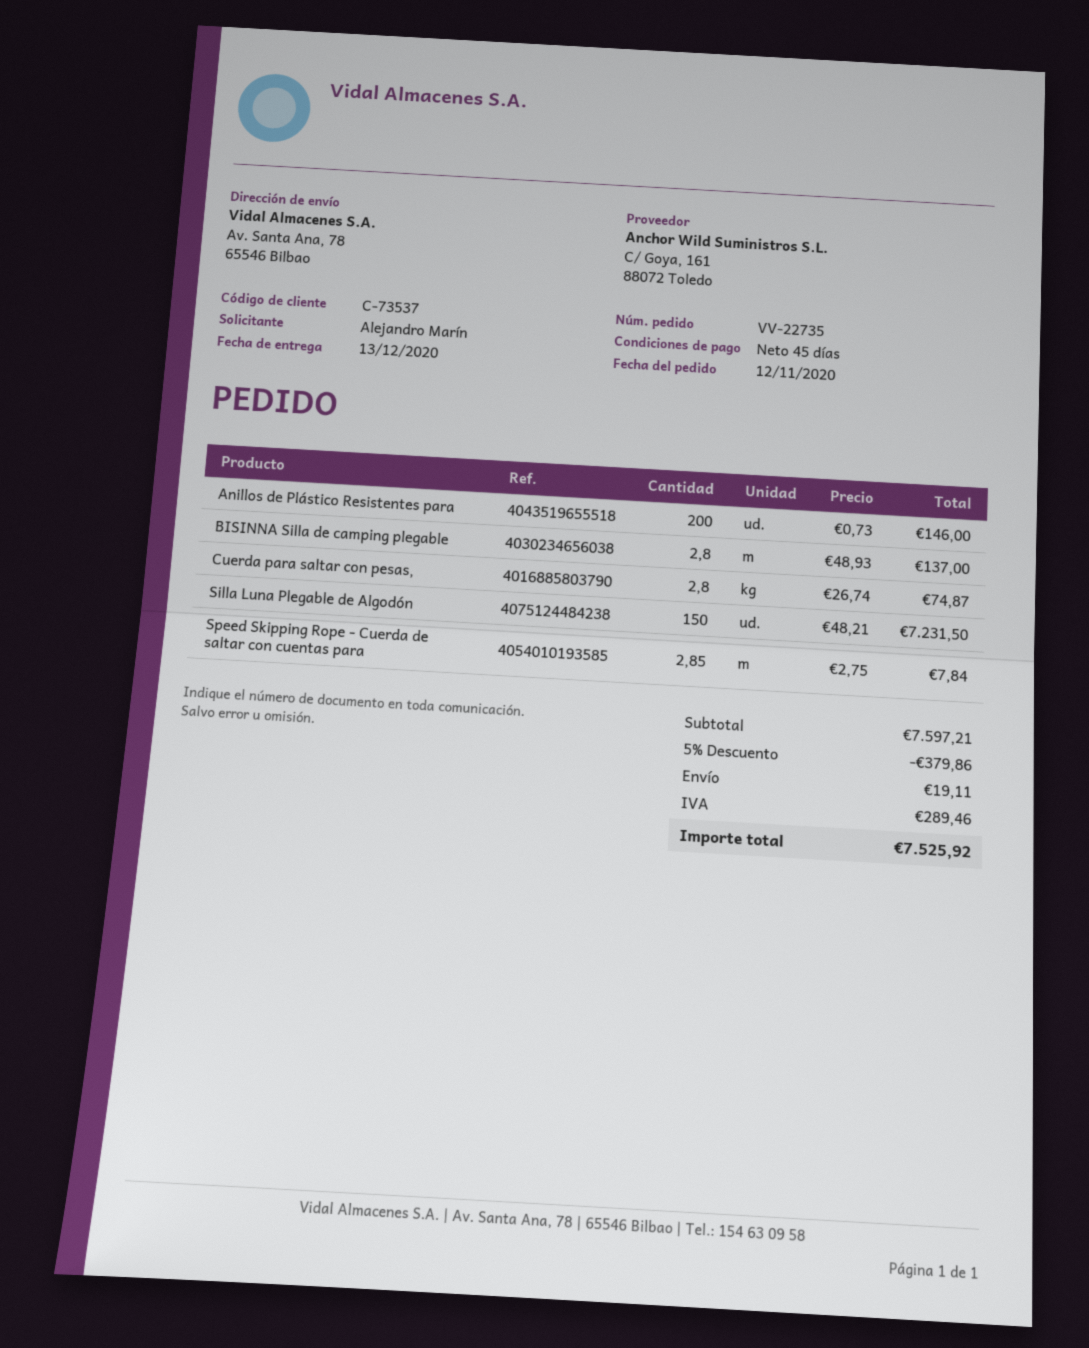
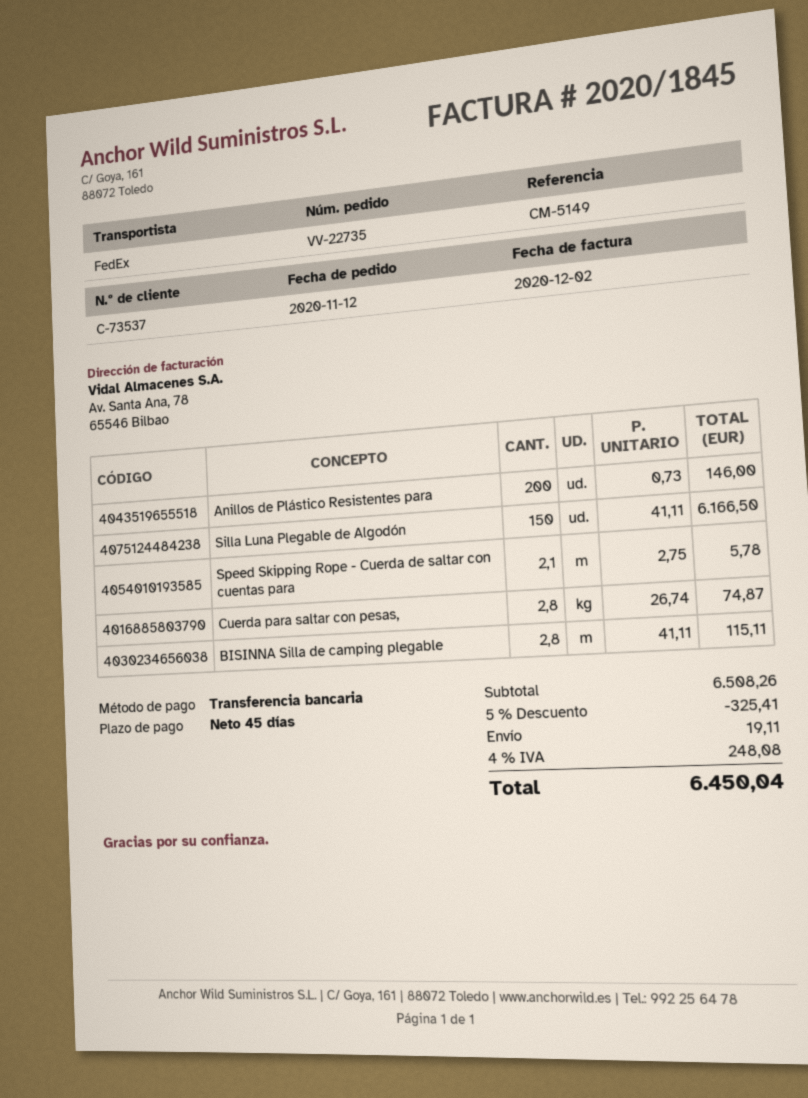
BISINNA Silla de camping plegable: 2.8 x 48.93 = 137.00 -> 2.8 x 41.11 = 115.11
Silla Luna Plegable de Algodón: 150 x 48.21 = 7231.50 -> 150 x 41.11 = 6166.50
Speed Skipping Rope - Cuerda de saltar con cuentas para: 2.85 x 2.75 = 7.84 -> 2.1 x 2.75 = 5.78
subtotal: 7597.21 -> 6508.26
discount: 5% = 379.86 -> 5% = 325.41
tax: 289.46 -> 248.08
total: 7525.92 -> 6450.04

